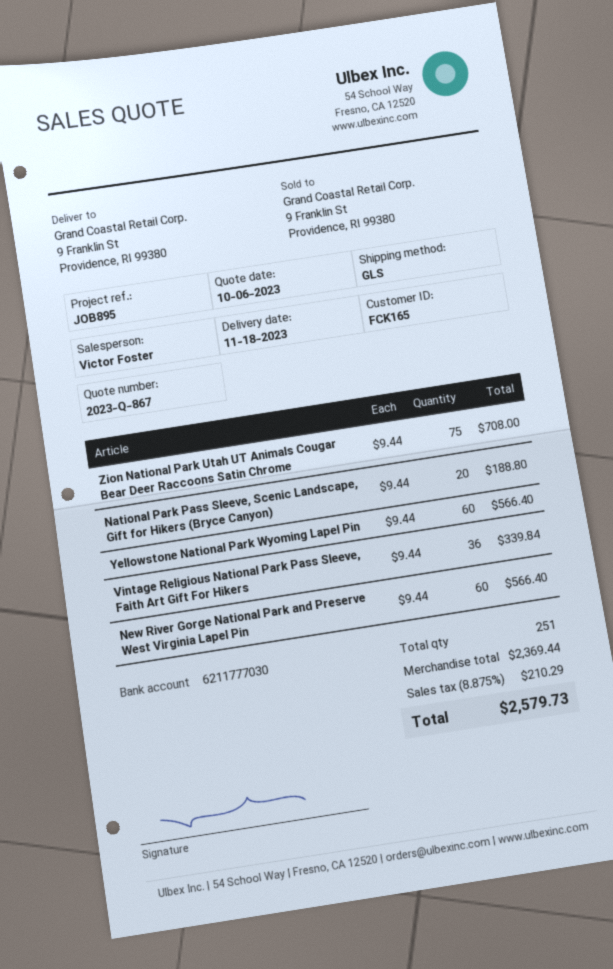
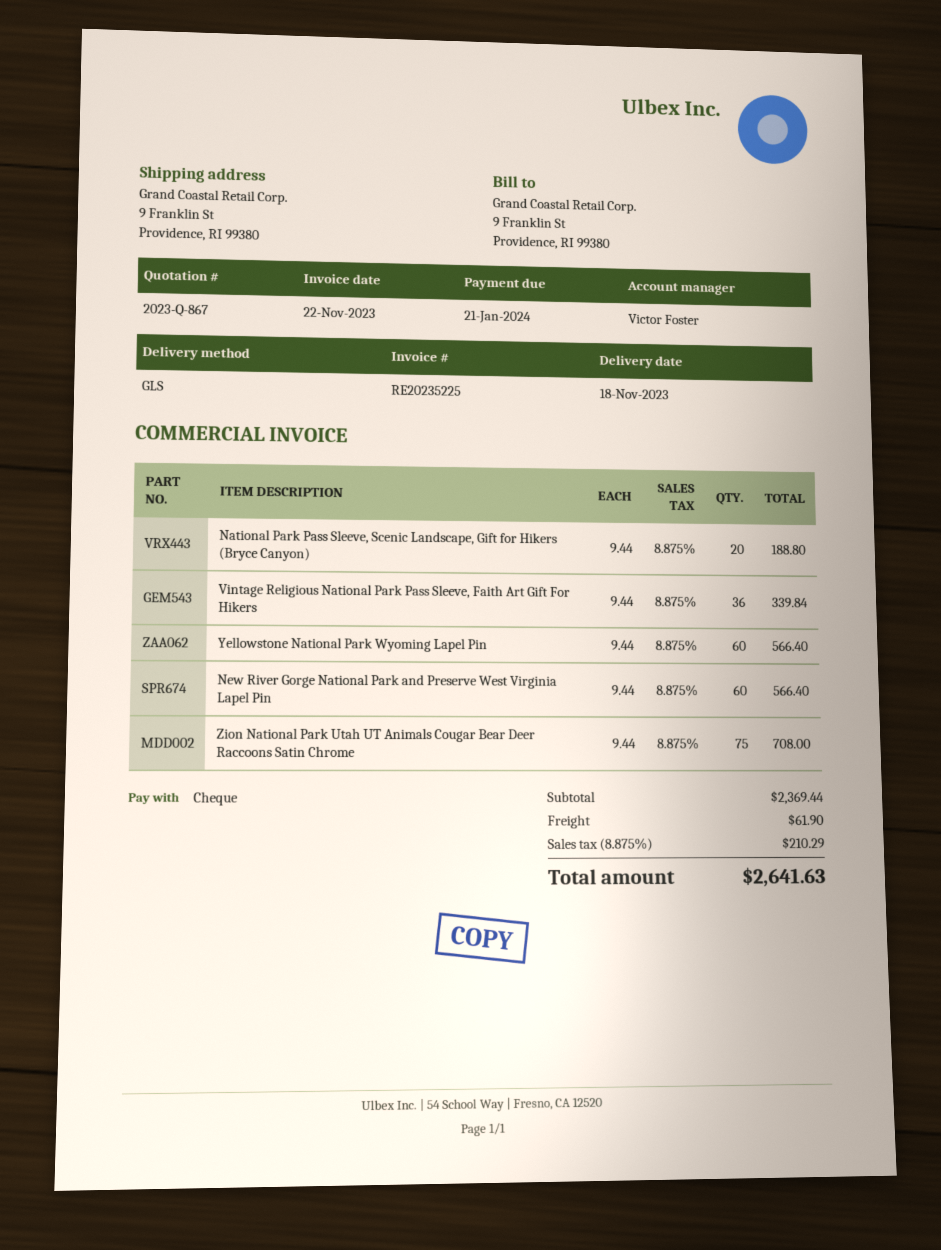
shipping: none -> 61.90
total: 2579.73 -> 2641.63

